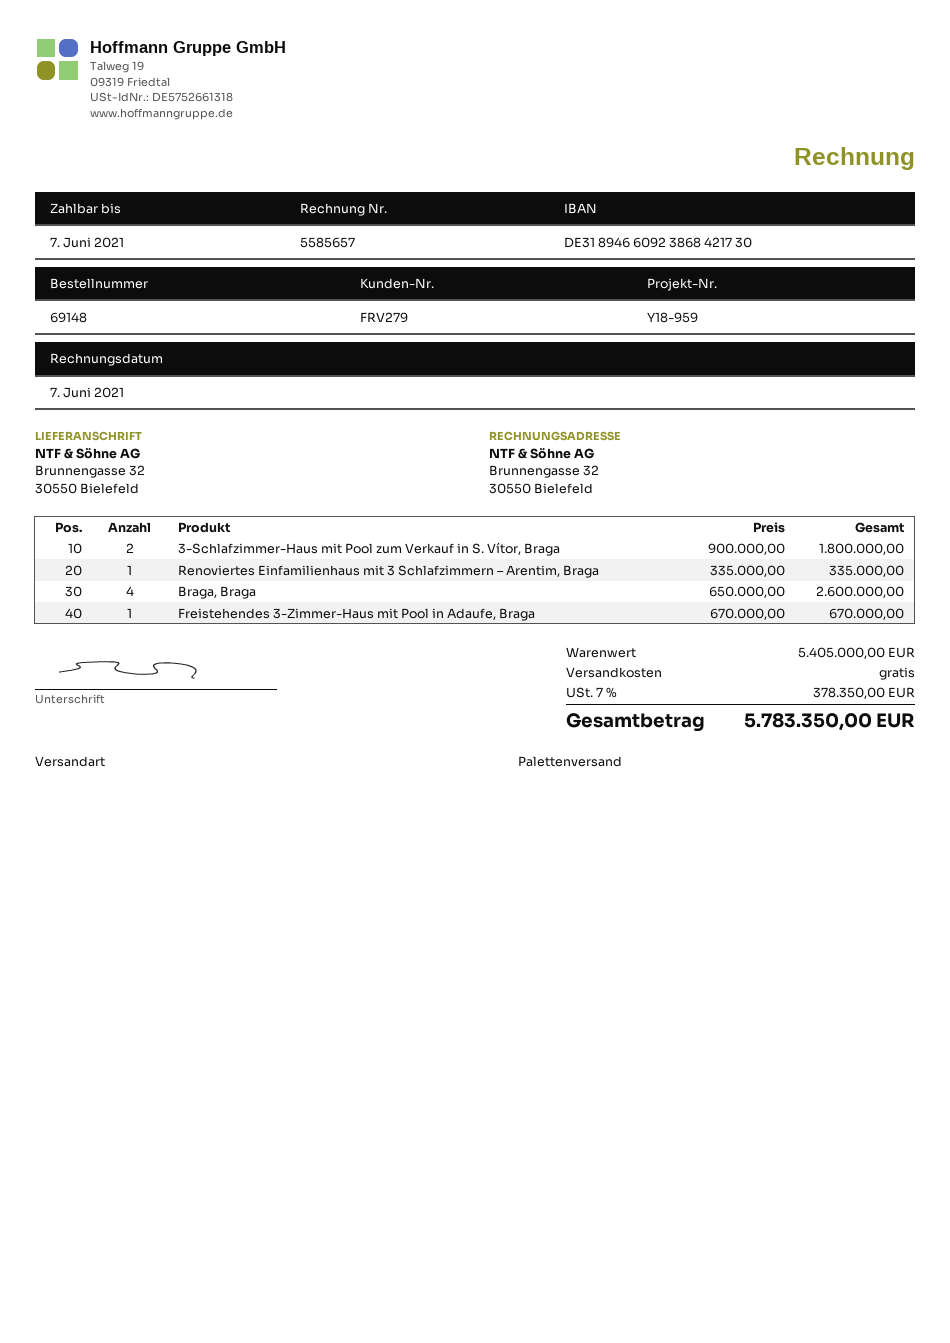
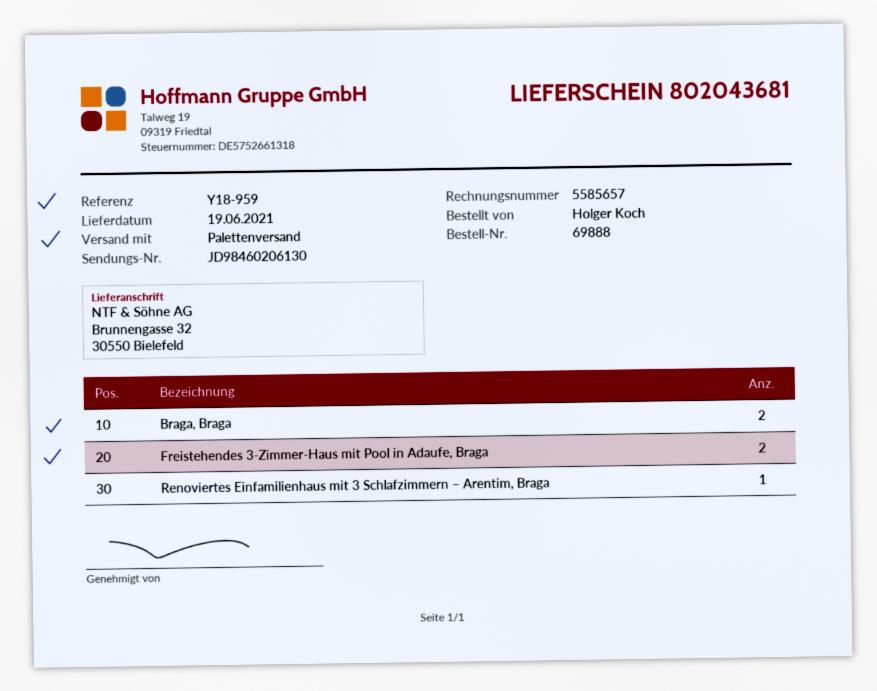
order number: 69148 -> 69888
3-Schlafzimmer-Haus mit Pool zum Verkauf in S. Vítor, Braga: 2 -> none
Braga, Braga: 4 -> 2
Freistehendes 3-Zimmer-Haus mit Pool in Adaufe, Braga: 1 -> 2

